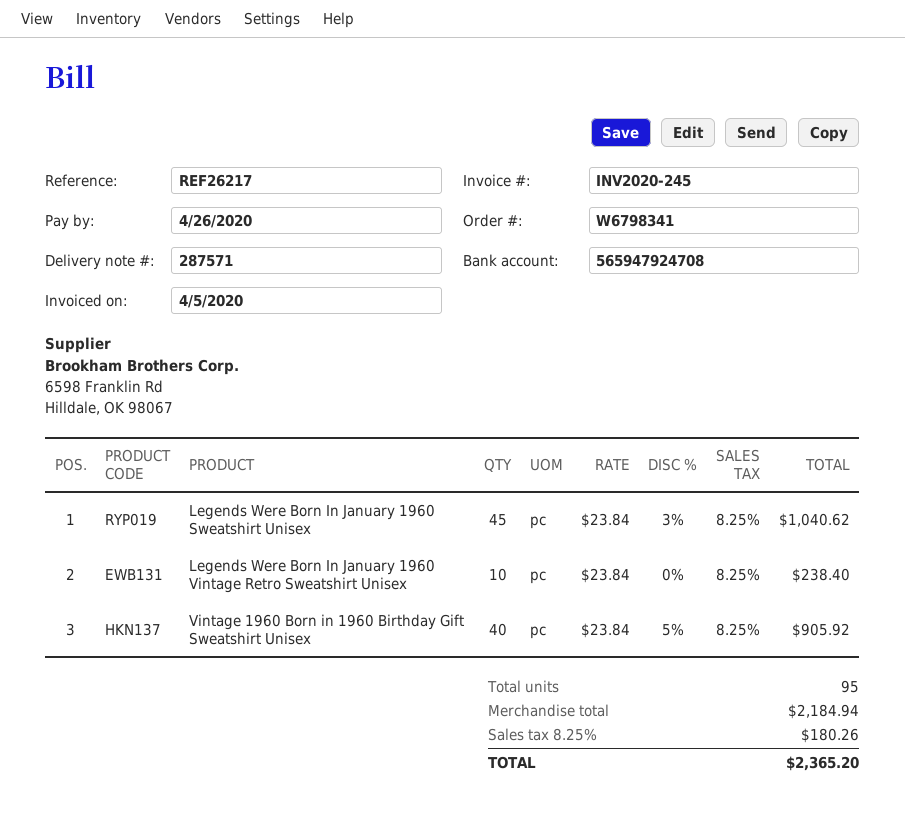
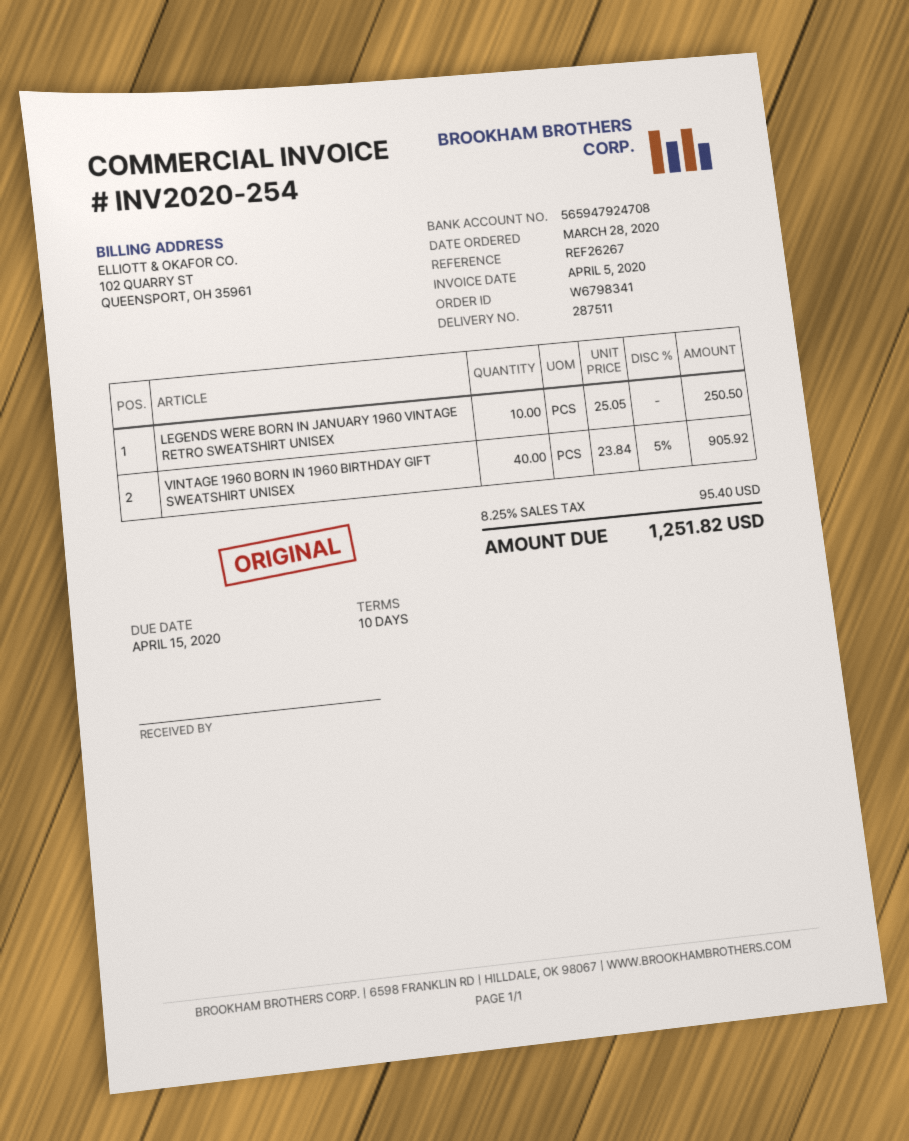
delivery note number: 287571 -> 287511
invoice number: INV2020-245 -> INV2020-254
due date: 2020-04-26 -> 2020-04-15
reference: REF26217 -> REF26267
Legends Were Born In January 1960 Sweatshirt Unisex: 45 x 23.84 - 3% = 1040.62 -> none
Legends Were Born In January 1960 Vintage Retro Sweatshirt Unisex: 10 x 23.84 = 238.40 -> 10 x 25.05 = 250.50
tax: 8.25% = 180.26 -> 8.25% = 95.40
total: 2365.20 -> 1251.82

